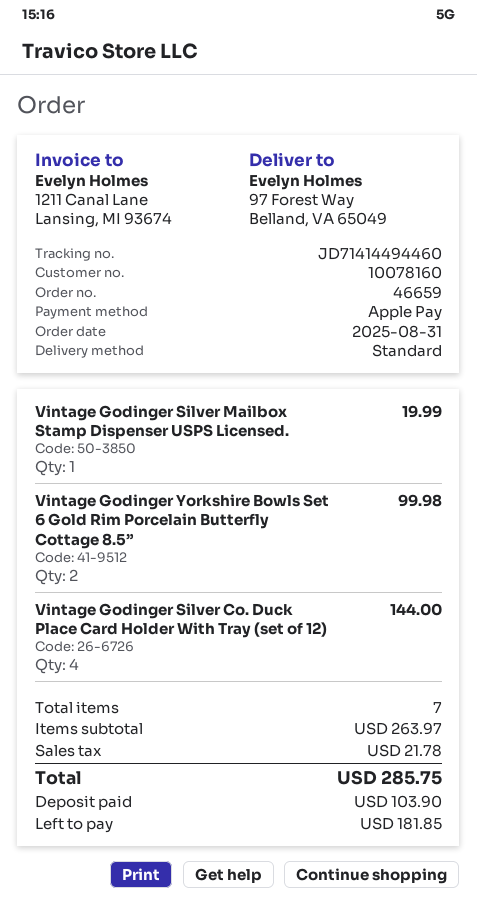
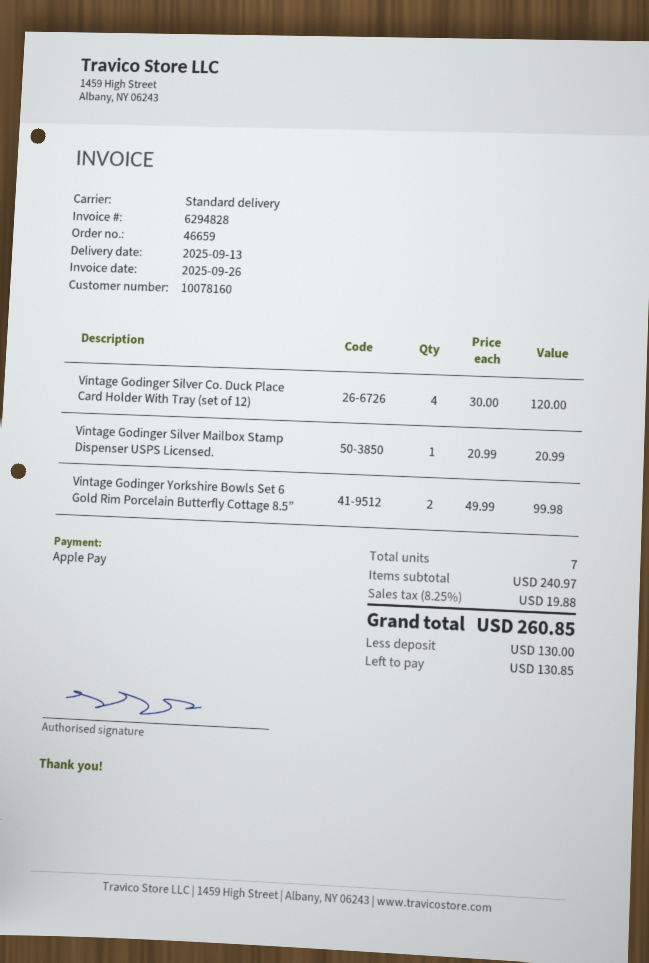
Vintage Godinger Silver Mailbox Stamp Dispenser USPS Licensed.: 1 for 19.99 -> 1 for 20.99
Vintage Godinger Silver Co. Duck Place Card Holder With Tray (set of 12): 4 for 144.00 -> 4 for 120.00
subtotal: 263.97 -> 240.97
tax: 21.78 -> 19.88
total: 285.75 -> 260.85
deposit: 103.90 -> 130.00
balance: 181.85 -> 130.85

